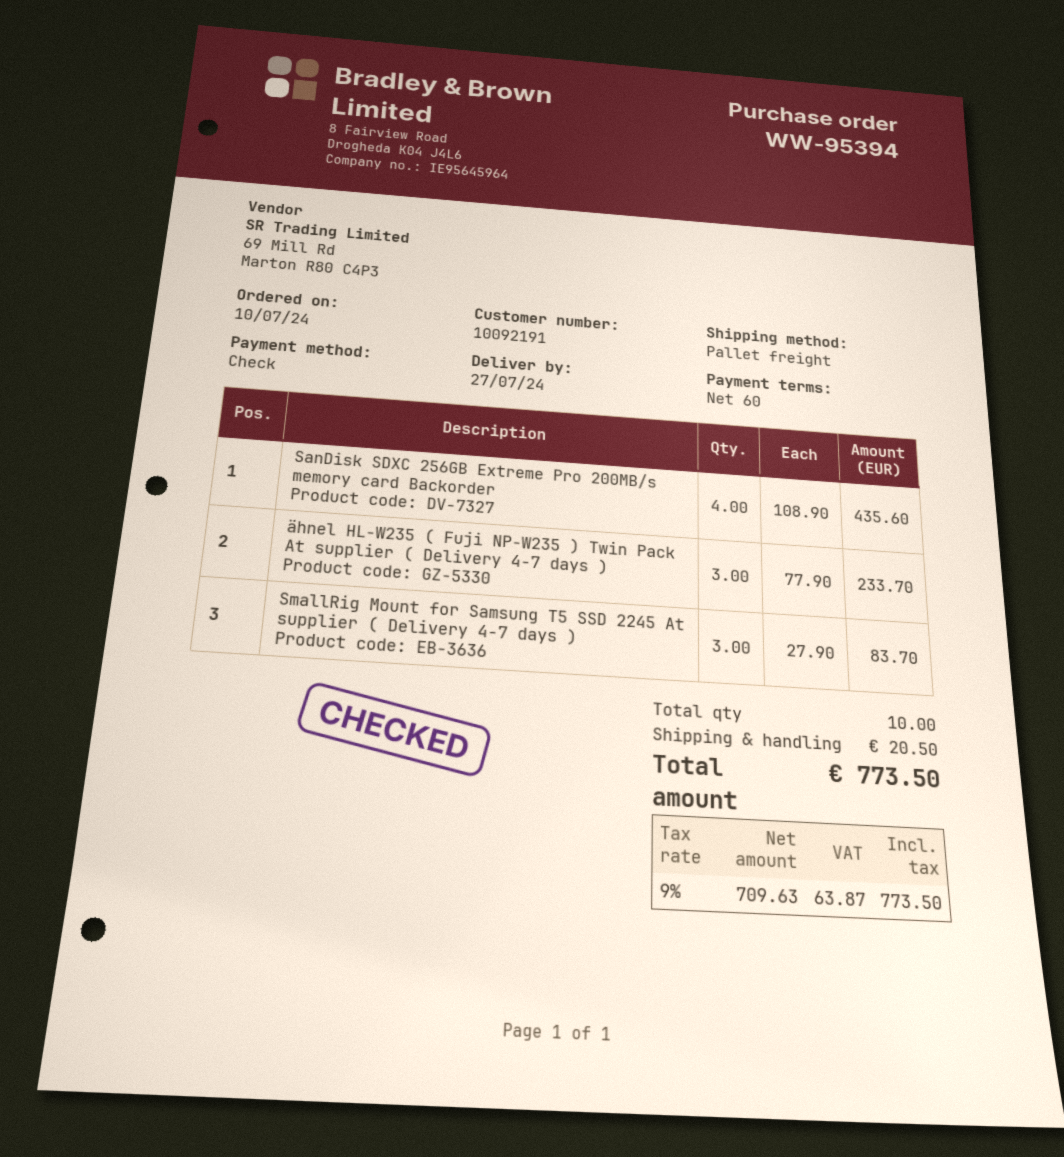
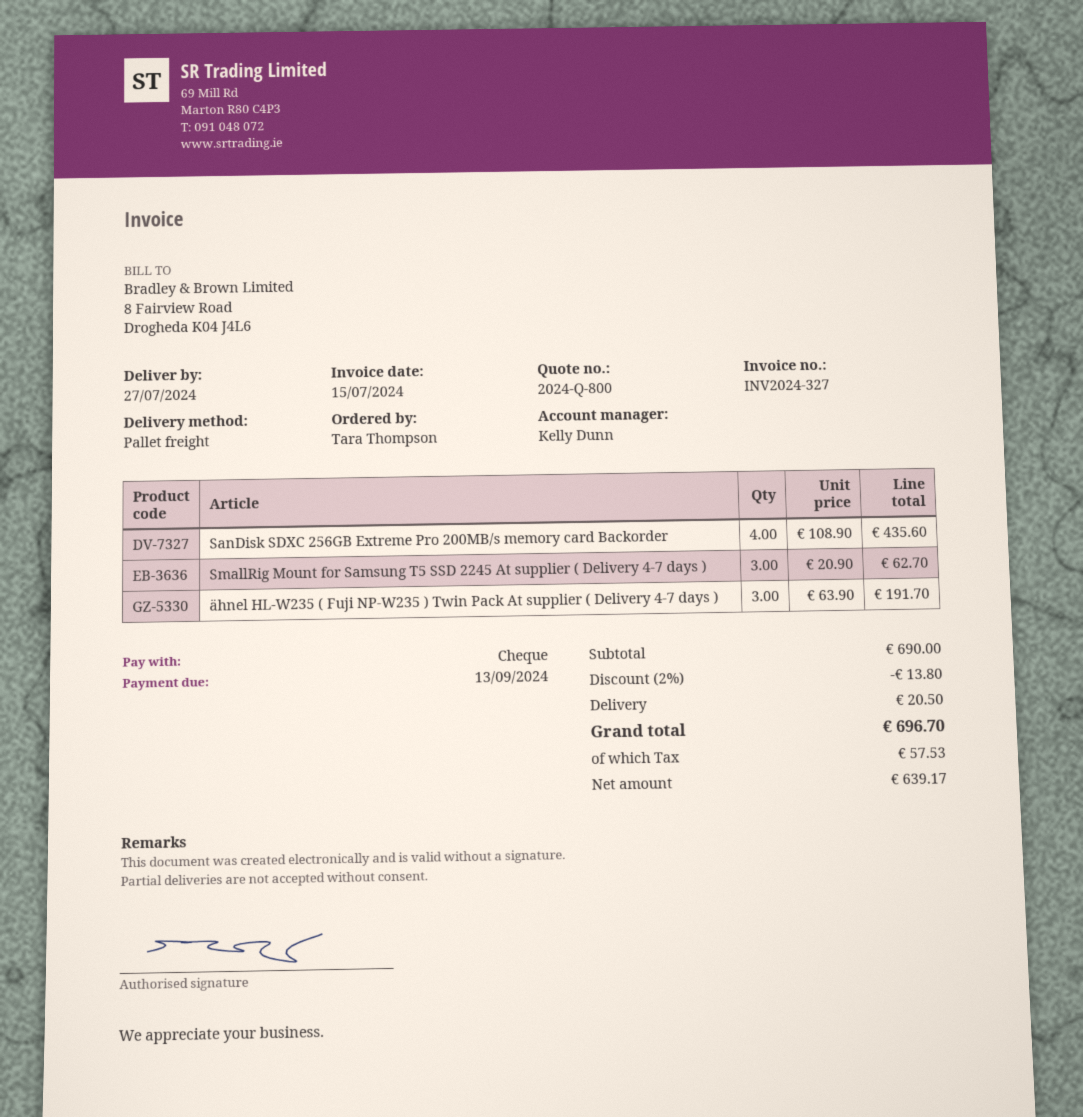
ähnel HL-W235 ( Fuji NP-W235 ) Twin Pack At supplier ( Delivery 4-7 days ): 3 x 77.90 = 233.70 -> 3 x 63.90 = 191.70
SmallRig Mount for Samsung T5 SSD 2245 At supplier ( Delivery 4-7 days ): 3 x 27.90 = 83.70 -> 3 x 20.90 = 62.70
discount: none -> 2% = 13.80
net: 709.63 -> 639.17
tax: 63.87 -> 57.53
total: 773.50 -> 696.70

